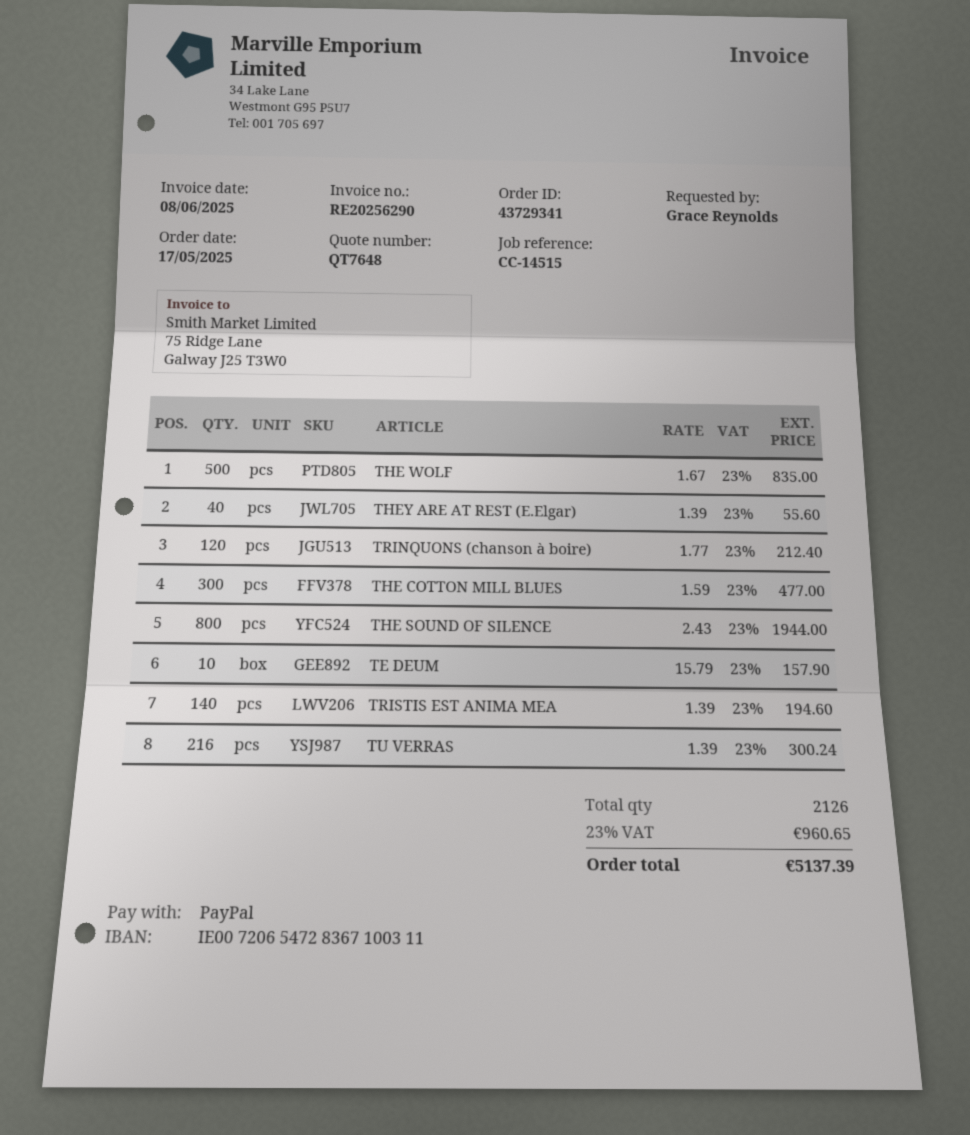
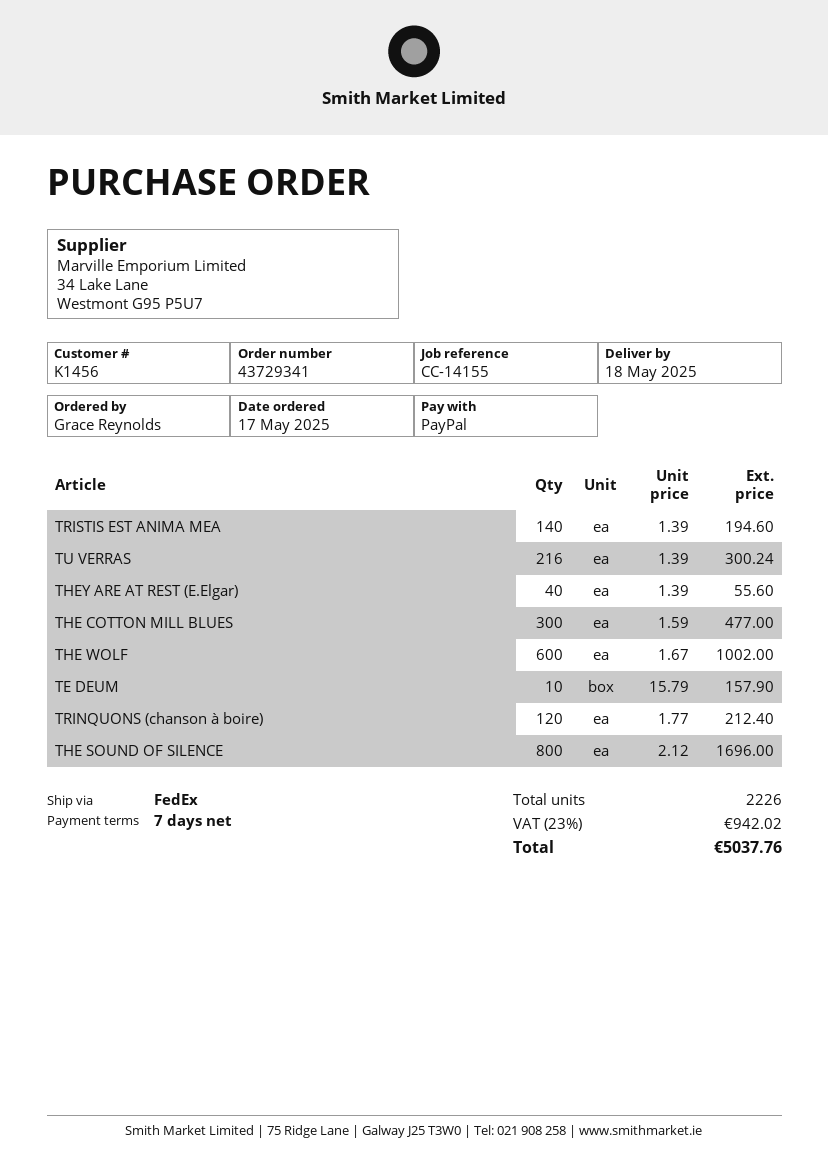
reference: CC-14515 -> CC-14155
THE WOLF: 500 x 1.67 = 835.00 -> 600 x 1.67 = 1002.00
THE SOUND OF SILENCE: 800 x 2.43 = 1944.00 -> 800 x 2.12 = 1696.00
total quantity: 2126 -> 2226
tax: 23% = 960.65 -> 23% = 942.02
total: 5137.39 -> 5037.76

